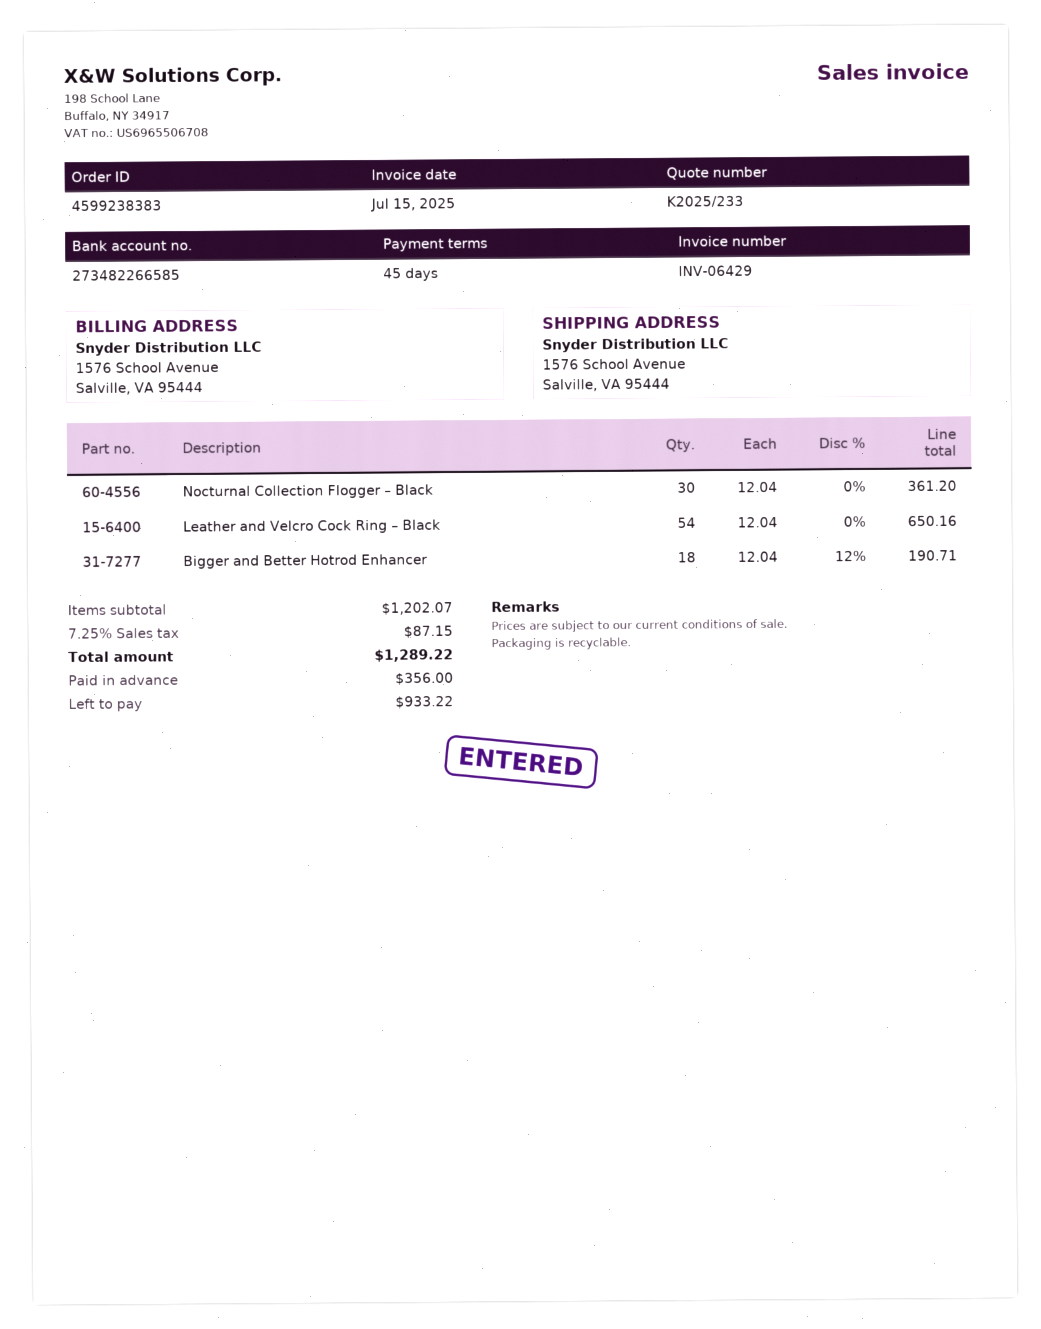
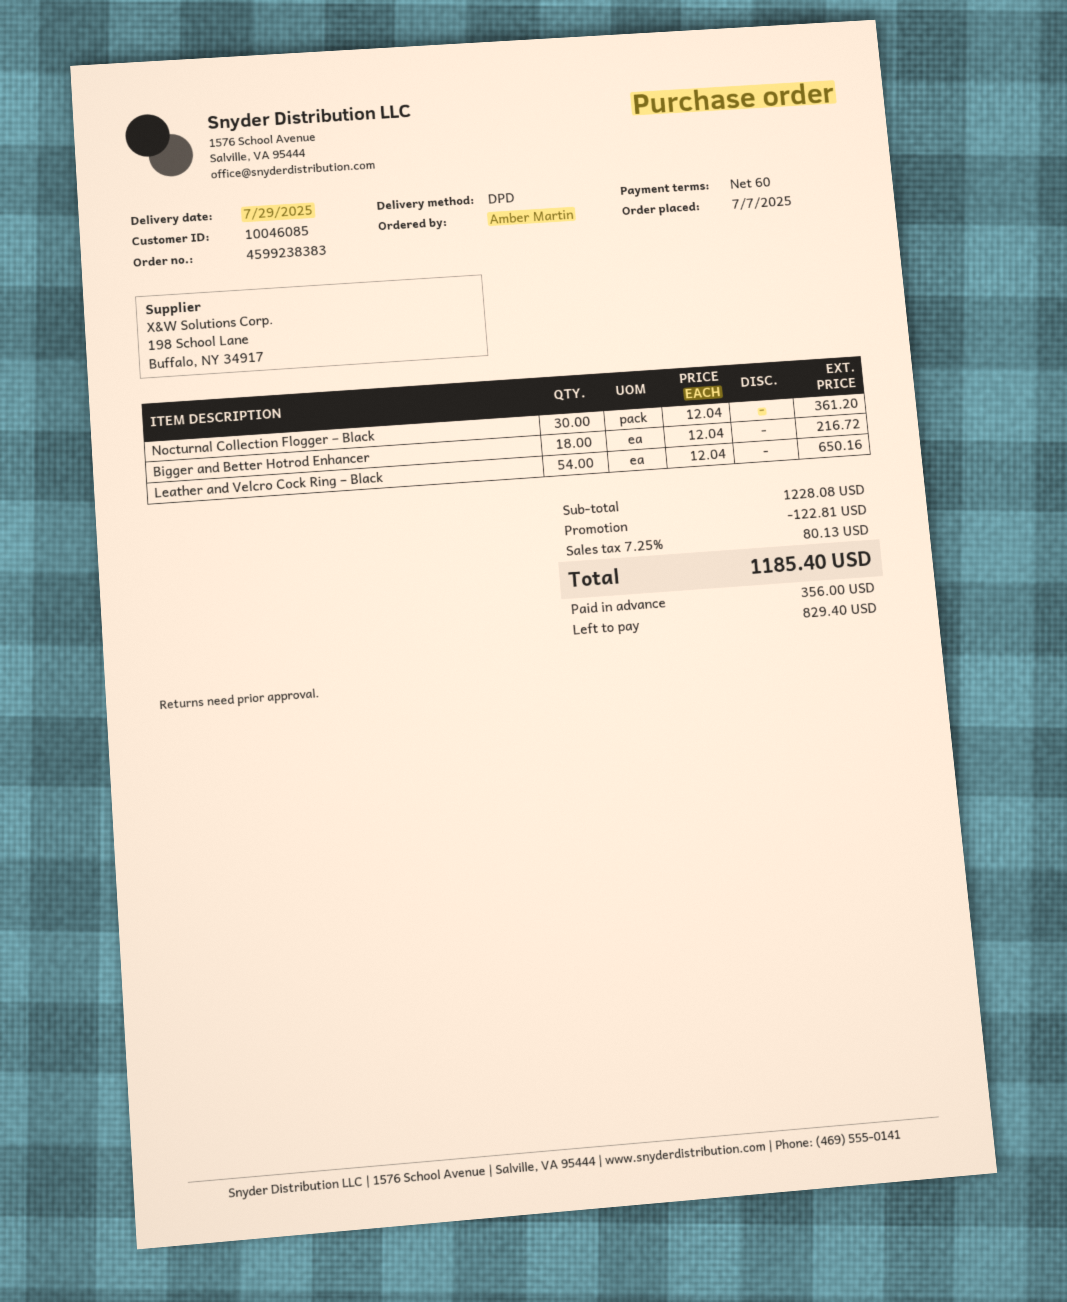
payment terms: 45 days -> 60 days
Bigger and Better Hotrod Enhancer: 18 x 12.04 - 12% = 190.71 -> 18 x 12.04 = 216.72
subtotal: 1202.07 -> 1228.08
discount: none -> 122.81
tax: 7.25% = 87.15 -> 7.25% = 80.13
total: 1289.22 -> 1185.40
balance: 933.22 -> 829.40

